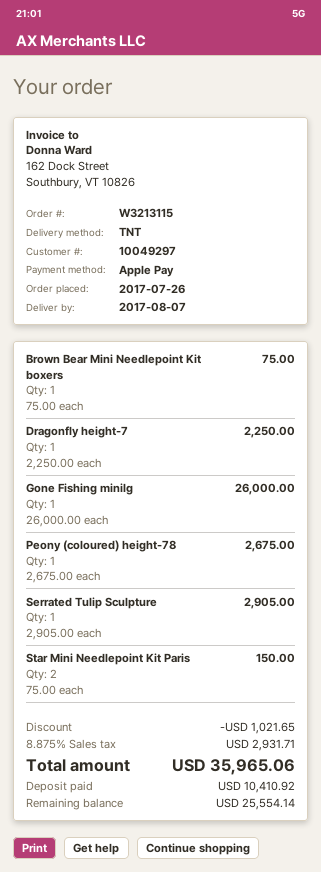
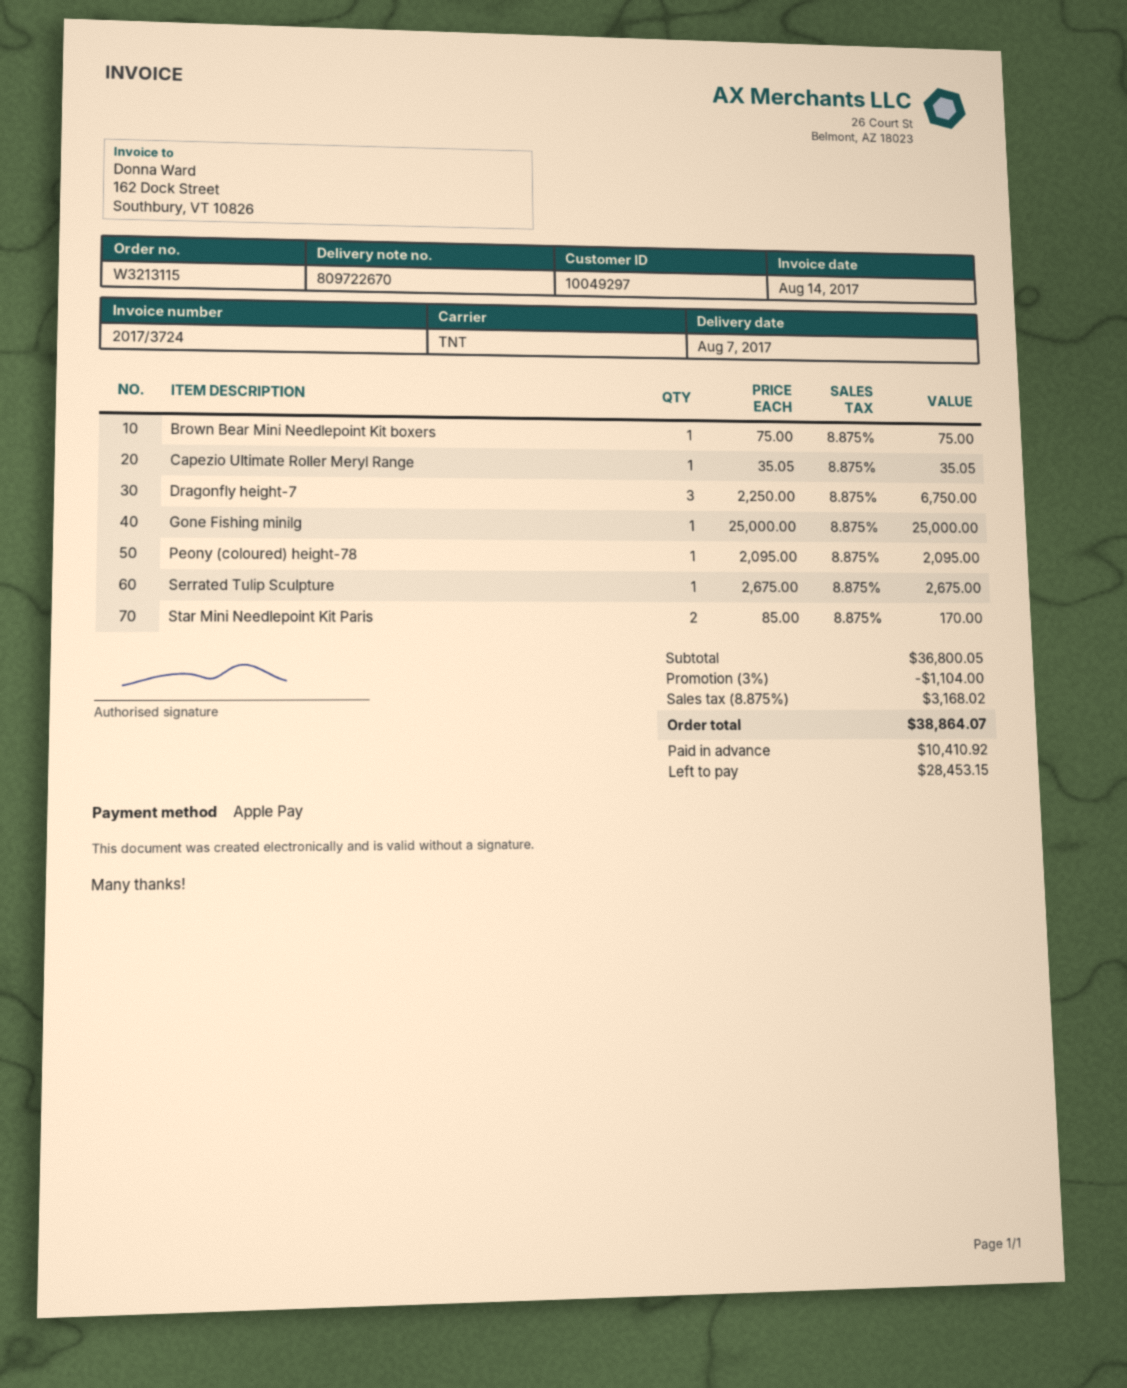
Dragonfly height-7: 1 x 2250.00 = 2250.00 -> 3 x 2250.00 = 6750.00
Gone Fishing minilg: 1 x 26000.00 = 26000.00 -> 1 x 25000.00 = 25000.00
Peony (coloured) height-78: 1 x 2675.00 = 2675.00 -> 1 x 2095.00 = 2095.00
Serrated Tulip Sculpture: 1 x 2905.00 = 2905.00 -> 1 x 2675.00 = 2675.00
Star Mini Needlepoint Kit Paris: 2 x 75.00 = 150.00 -> 2 x 85.00 = 170.00
Capezio Ultimate Roller Meryl Range: none -> 1 x 35.05 = 35.05
discount: 1021.65 -> 1104.00
tax: 8.875% = 2931.71 -> 8.875% = 3168.02
total: 35965.06 -> 38864.07
balance: 25554.14 -> 28453.15

